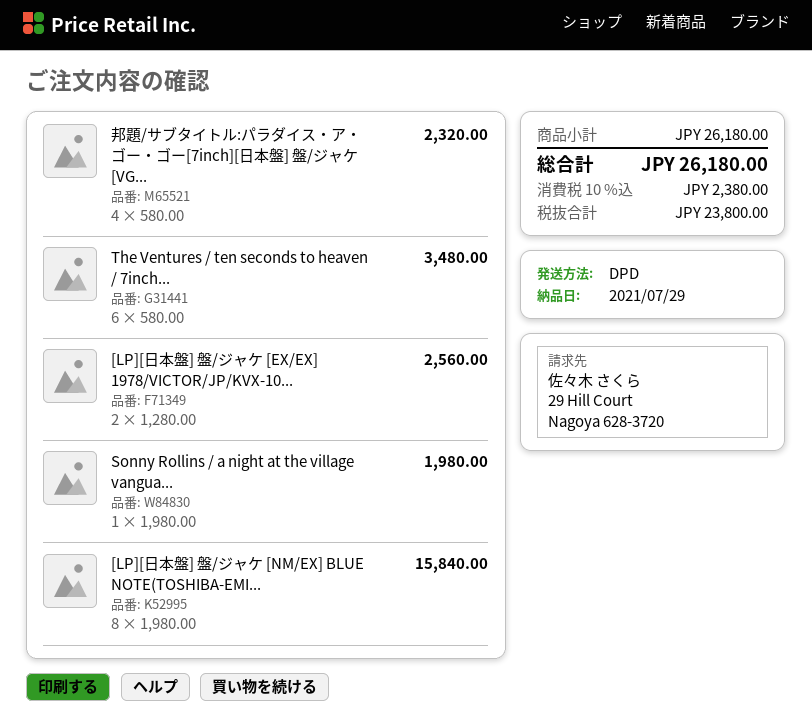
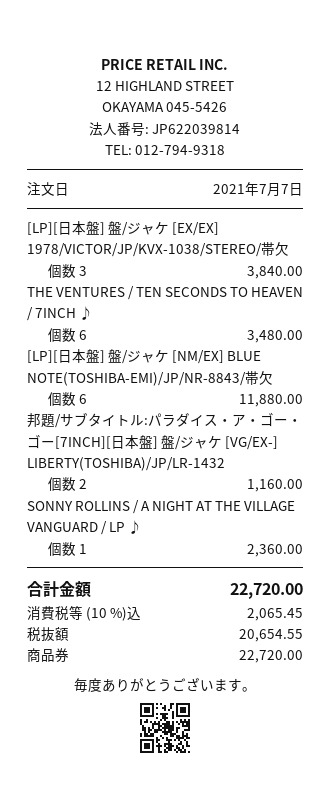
邦題/サブタイトル:パラダイス・ア・ゴー・ゴー[7inch][日本盤] 盤/ジャケ [VG...: 4 for 2320.00 -> 2 for 1160.00
[LP][日本盤] 盤/ジャケ [EX/EX] 1978/VICTOR/JP/KVX-10...: 2 for 2560.00 -> 3 for 3840.00
Sonny Rollins / a night at the village vangua...: 1 for 1980.00 -> 1 for 2360.00
[LP][日本盤] 盤/ジャケ [NM/EX] BLUE NOTE(TOSHIBA-EMI...: 8 for 15840.00 -> 6 for 11880.00
net: 23800.00 -> 20654.55
tax: 10% = 2380.00 -> 10% = 2065.45
total: 26180.00 -> 22720.00

